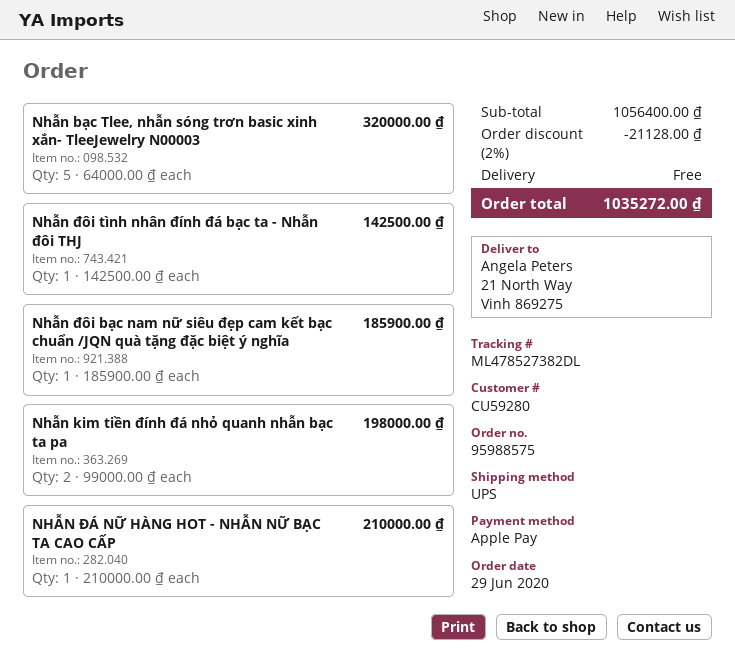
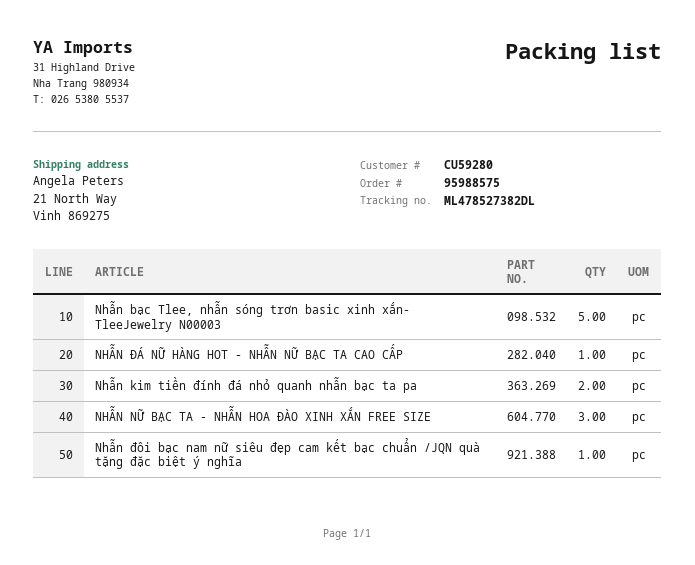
Nhẫn đôi tình nhân đính đá bạc ta - Nhẫn đôi THJ: 1 -> none
NHẪN NỮ BẠC TA - NHẪN HOA ĐÀO XINH XẮN FREE SIZE: none -> 3

